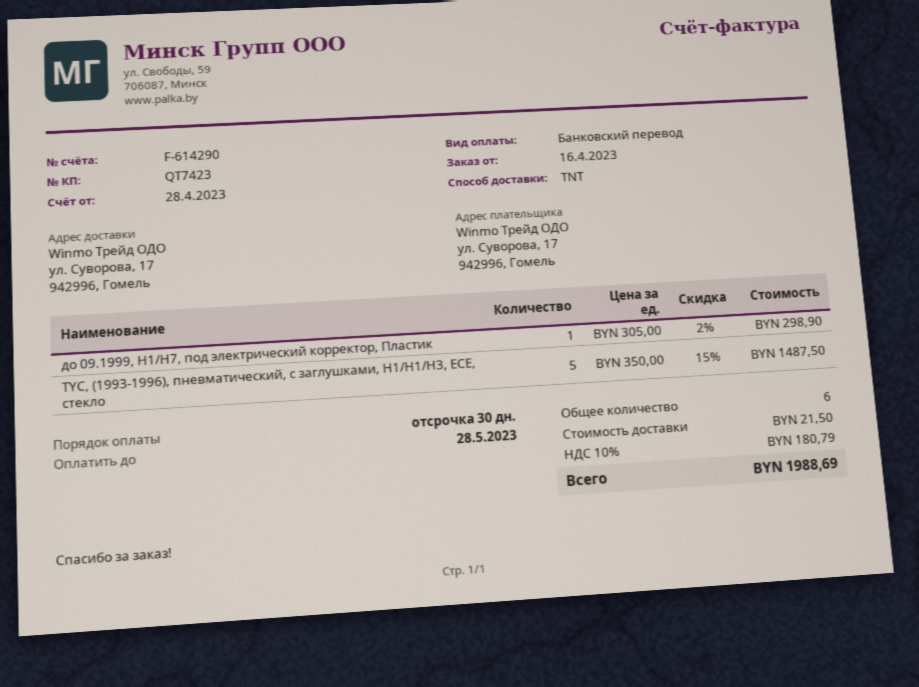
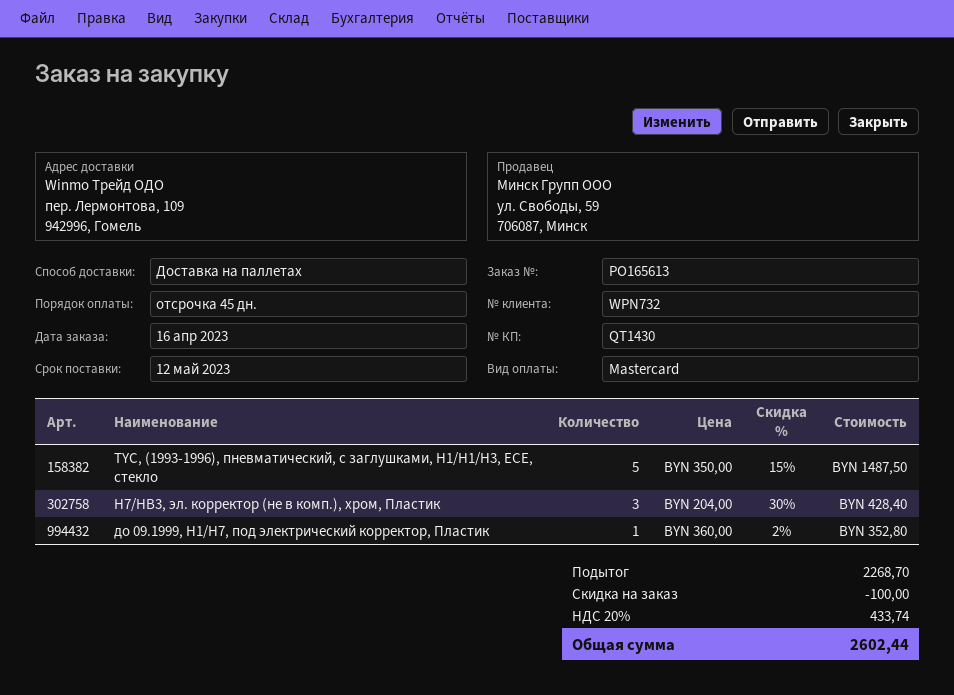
quote number: QT7423 -> QT1430
payment terms: 30 days -> 45 days
payment method: bank transfer -> Mastercard
shipping method: TNT -> pallet freight
ship to: ул. Суворова, 17, 942996, Гомель -> пер. Лермонтова, 109, 942996, Гомель
до 09.1999, Н1/Н7, под электрический корректор, Пластик: 1 x 305.00 - 2% = 298.90 -> 1 x 360.00 - 2% = 352.80
Н7/НВ3, эл. корректор (не в комп.), хром, Пластик: none -> 3 x 204.00 - 30% = 428.40
discount: none -> 100.00
shipping: 21.50 -> none
tax: 10% = 180.79 -> 20% = 433.74
total: 1988.69 -> 2602.44

